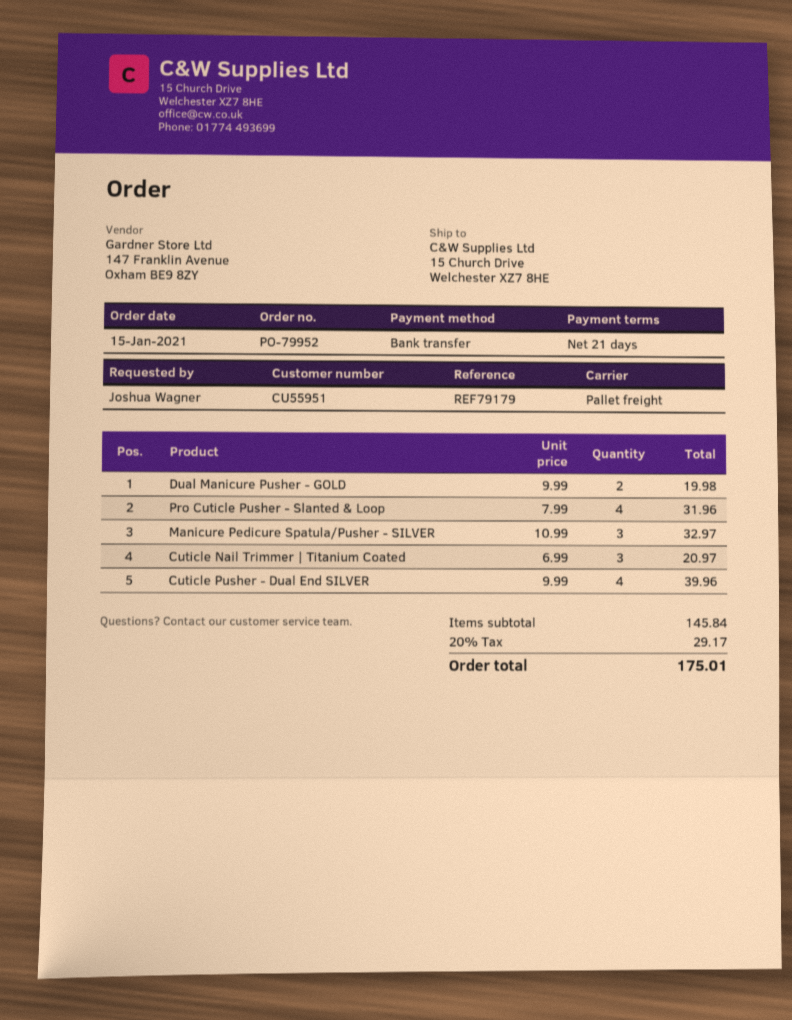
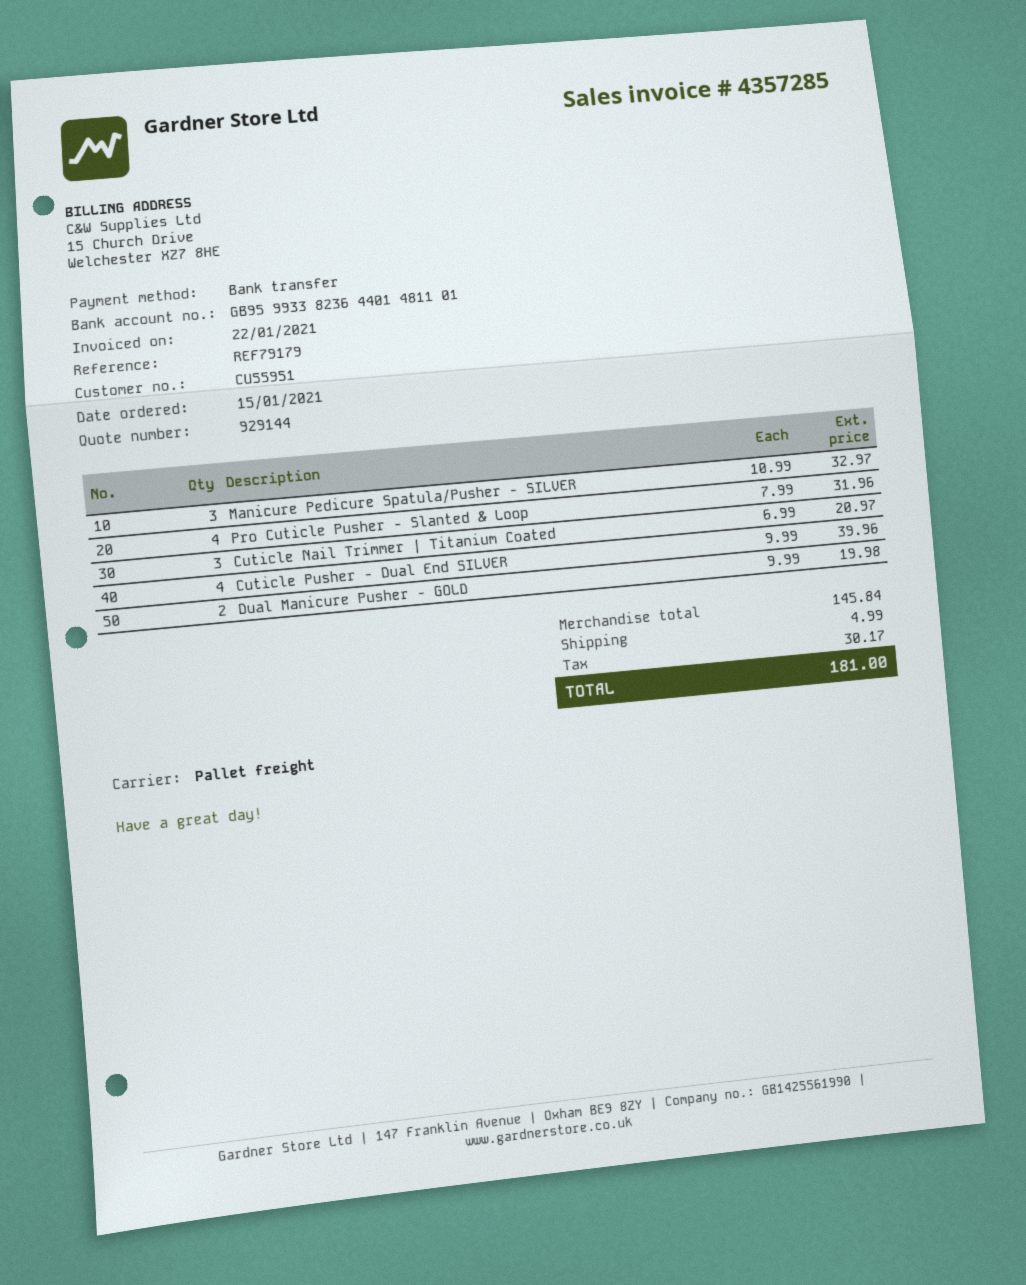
shipping: none -> 4.99
tax: 29.17 -> 30.17
total: 175.01 -> 181.00

